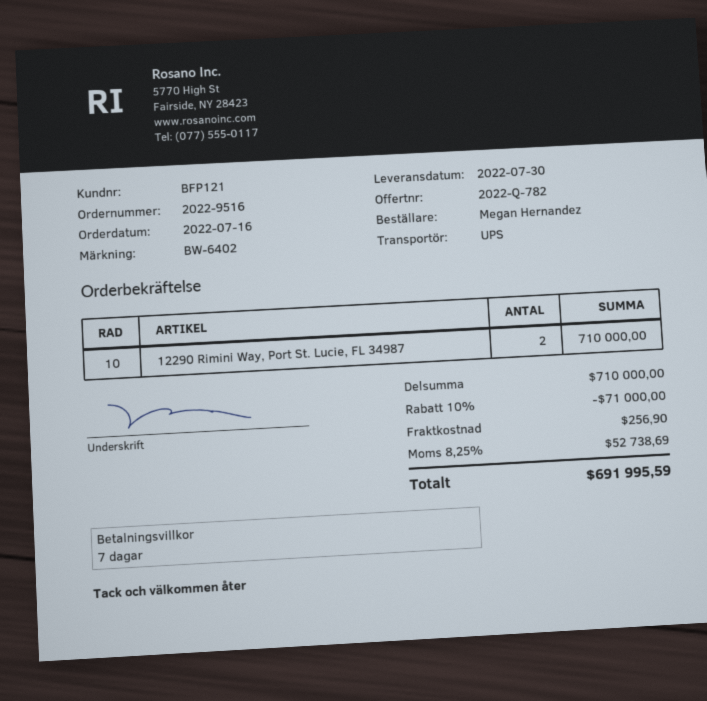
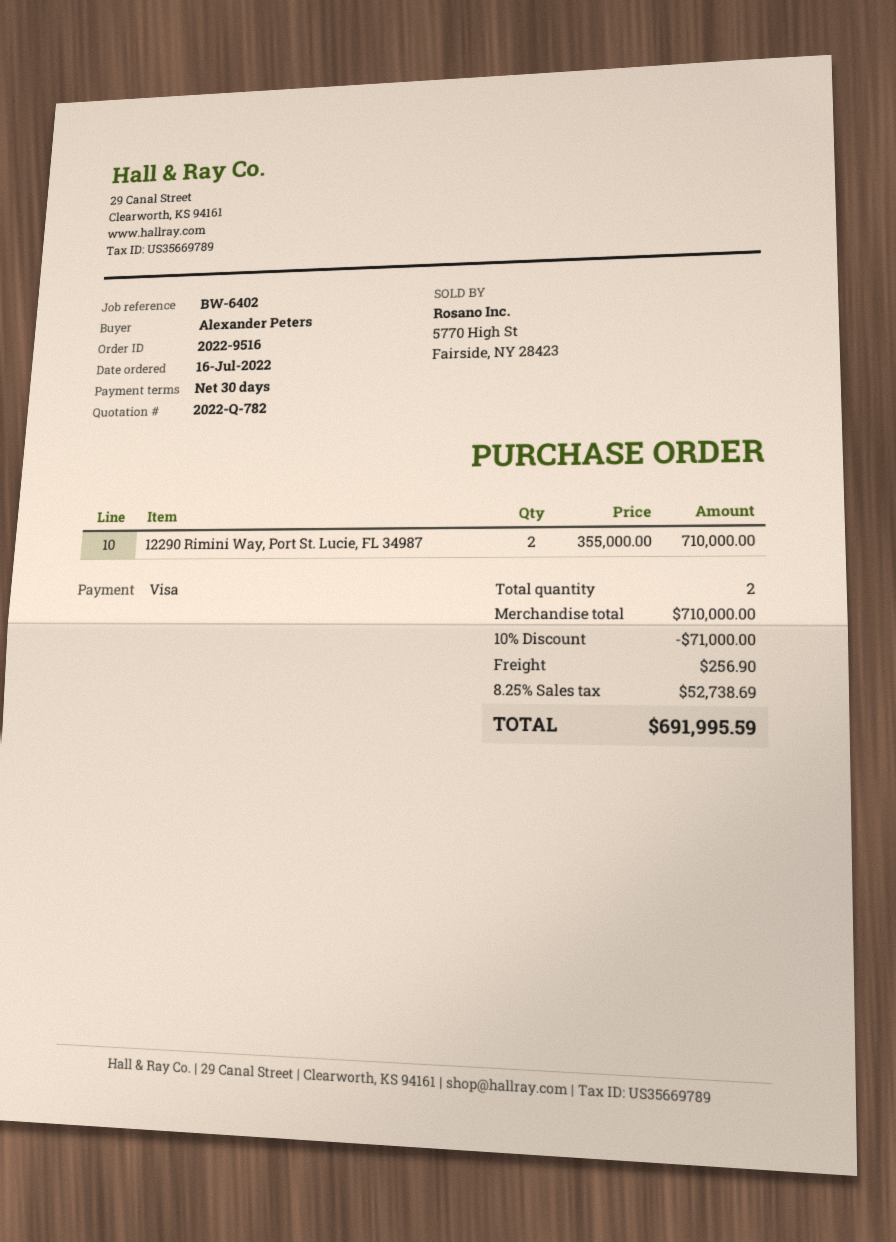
payment terms: 7 days -> 30 days
ordered by: Megan Hernandez -> Alexander Peters

